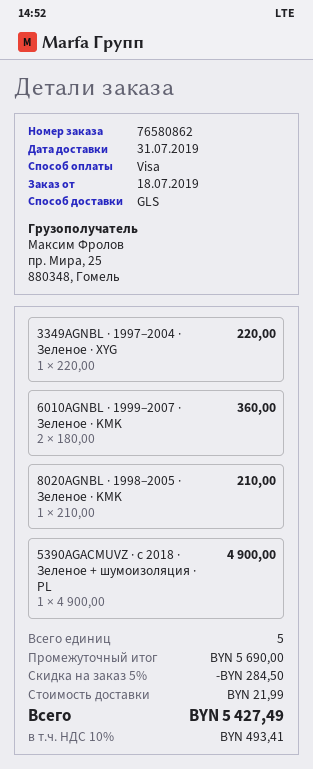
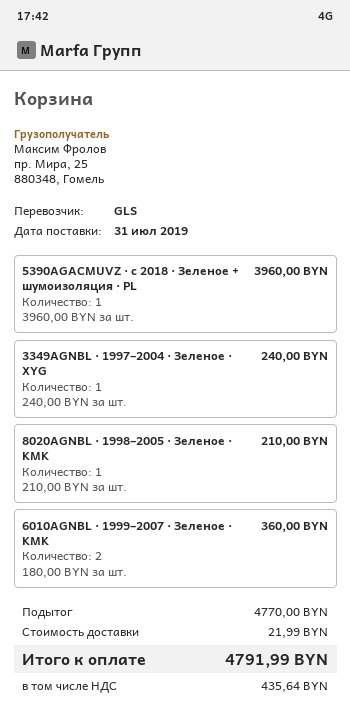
3349AGNBL · 1997–2004 · Зеленое · XYG: 1 x 220.00 = 220.00 -> 1 x 240.00 = 240.00
5390AGACMUVZ · с 2018 · Зеленое + шумоизоляция · PL: 1 x 4900.00 = 4900.00 -> 1 x 3960.00 = 3960.00
subtotal: 5690.00 -> 4770.00
discount: 5% = 284.50 -> none
tax: 493.41 -> 435.64
total: 5427.49 -> 4791.99

